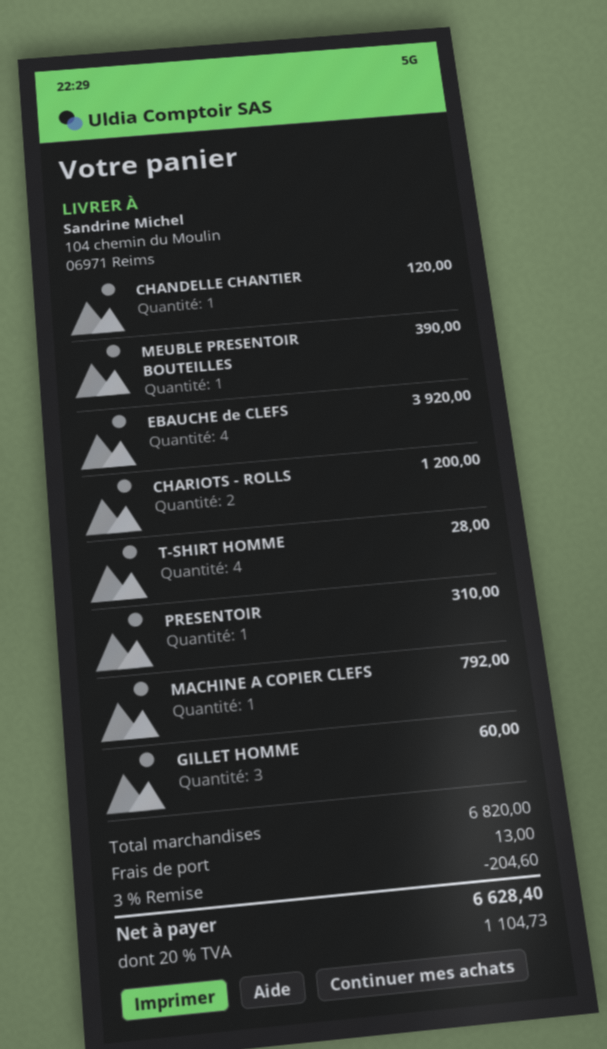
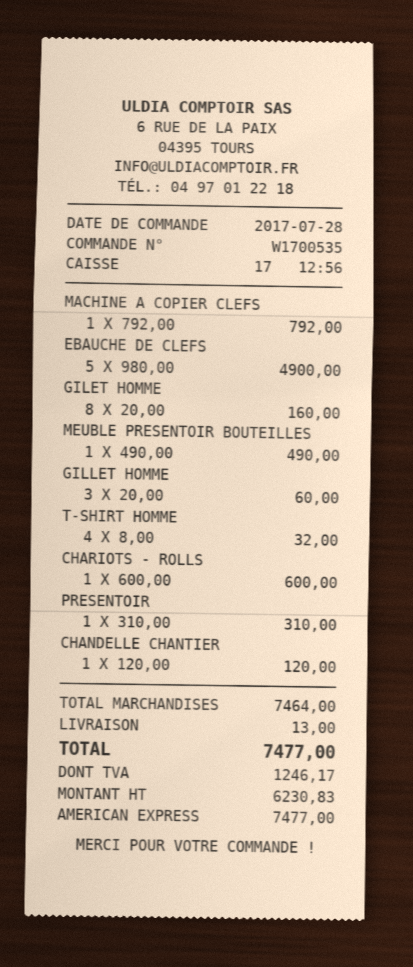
MEUBLE PRESENTOIR BOUTEILLES: 1 for 390.00 -> 1 for 490.00
EBAUCHE de CLEFS: 4 for 3920.00 -> 5 for 4900.00
CHARIOTS - ROLLS: 2 for 1200.00 -> 1 for 600.00
T-SHIRT HOMME: 4 for 28.00 -> 4 for 32.00
GILET HOMME: none -> 8 for 160.00
subtotal: 6820.00 -> 7464.00
discount: 3% = 204.60 -> none
tax: 1104.73 -> 1246.17
total: 6628.40 -> 7477.00

